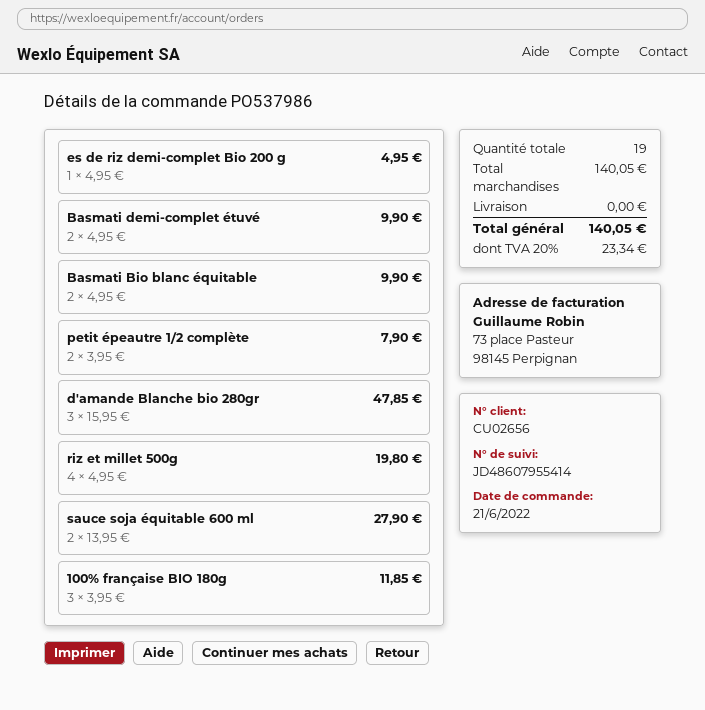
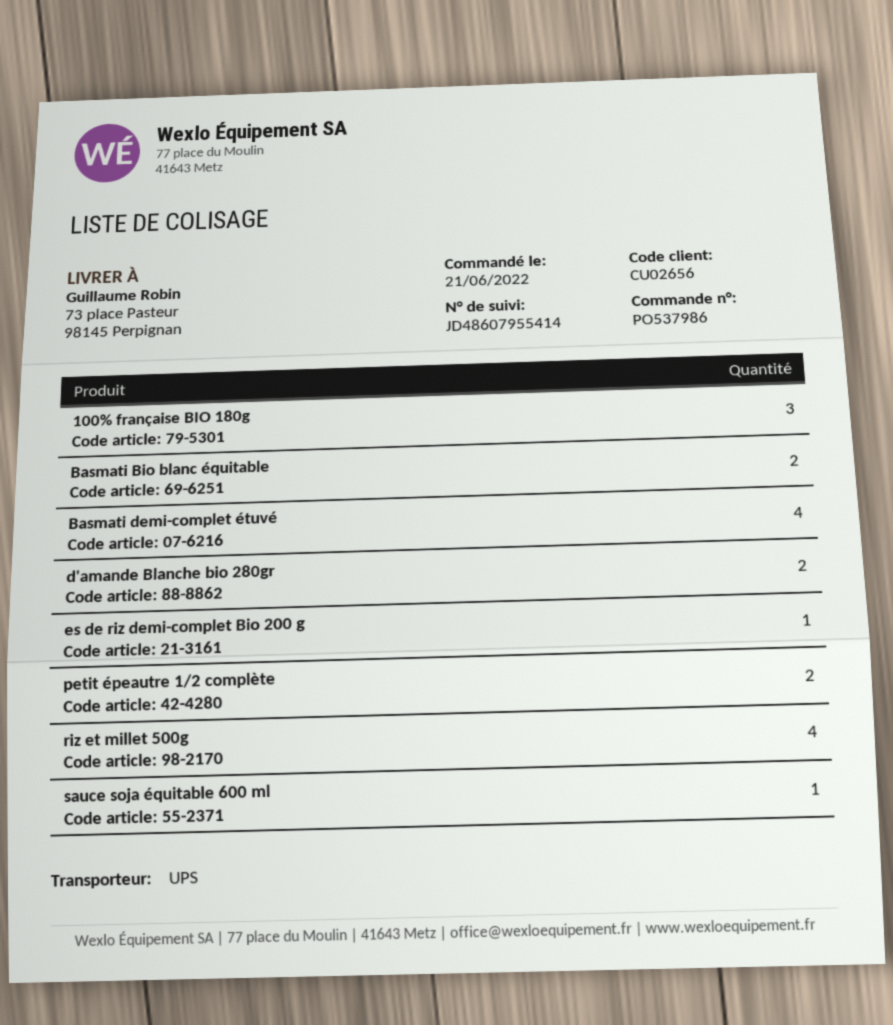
Basmati demi-complet étuvé: 2 -> 4
d'amande Blanche bio 280gr: 3 -> 2
sauce soja équitable 600 ml: 2 -> 1

